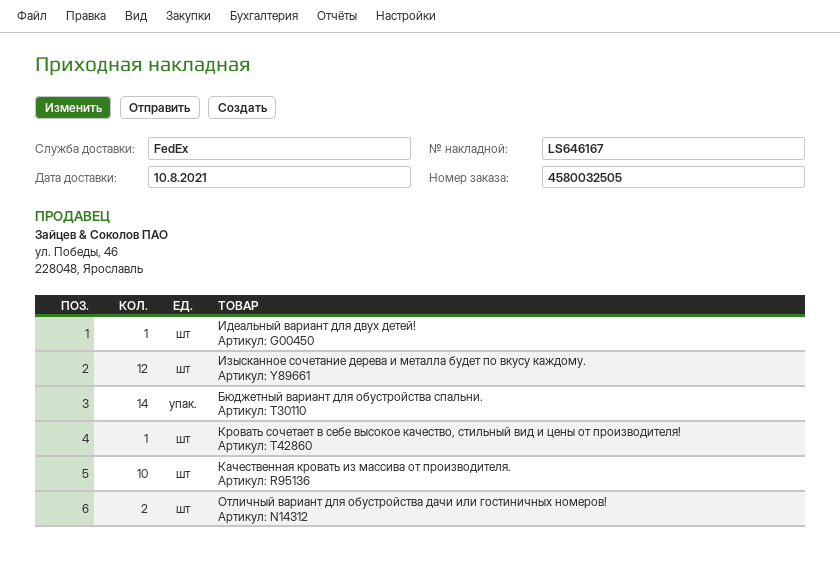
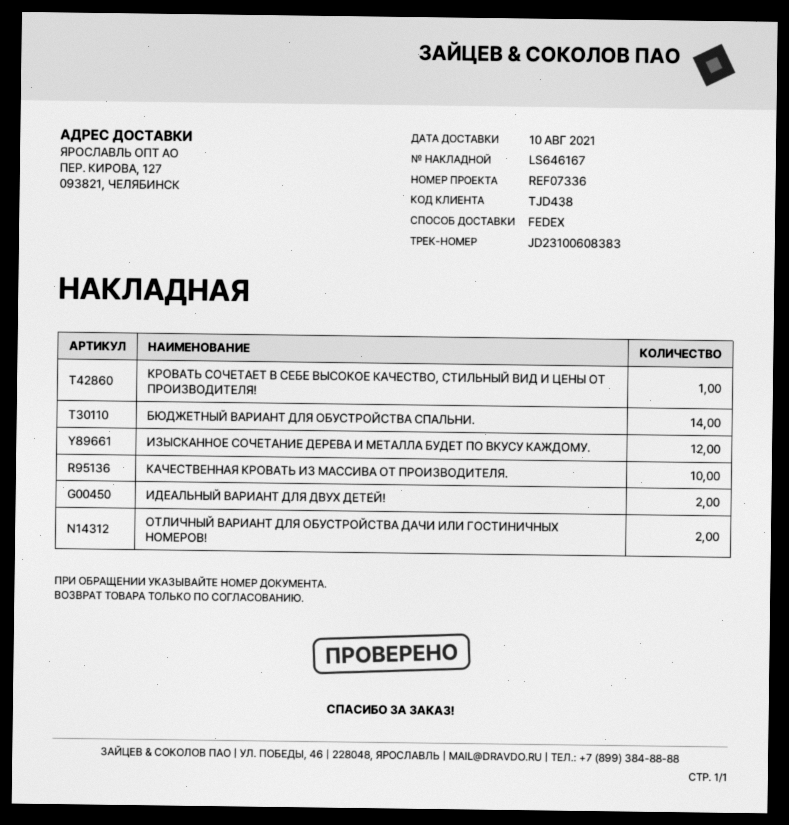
Идеальный вариант для двух детей!: 1 -> 2

